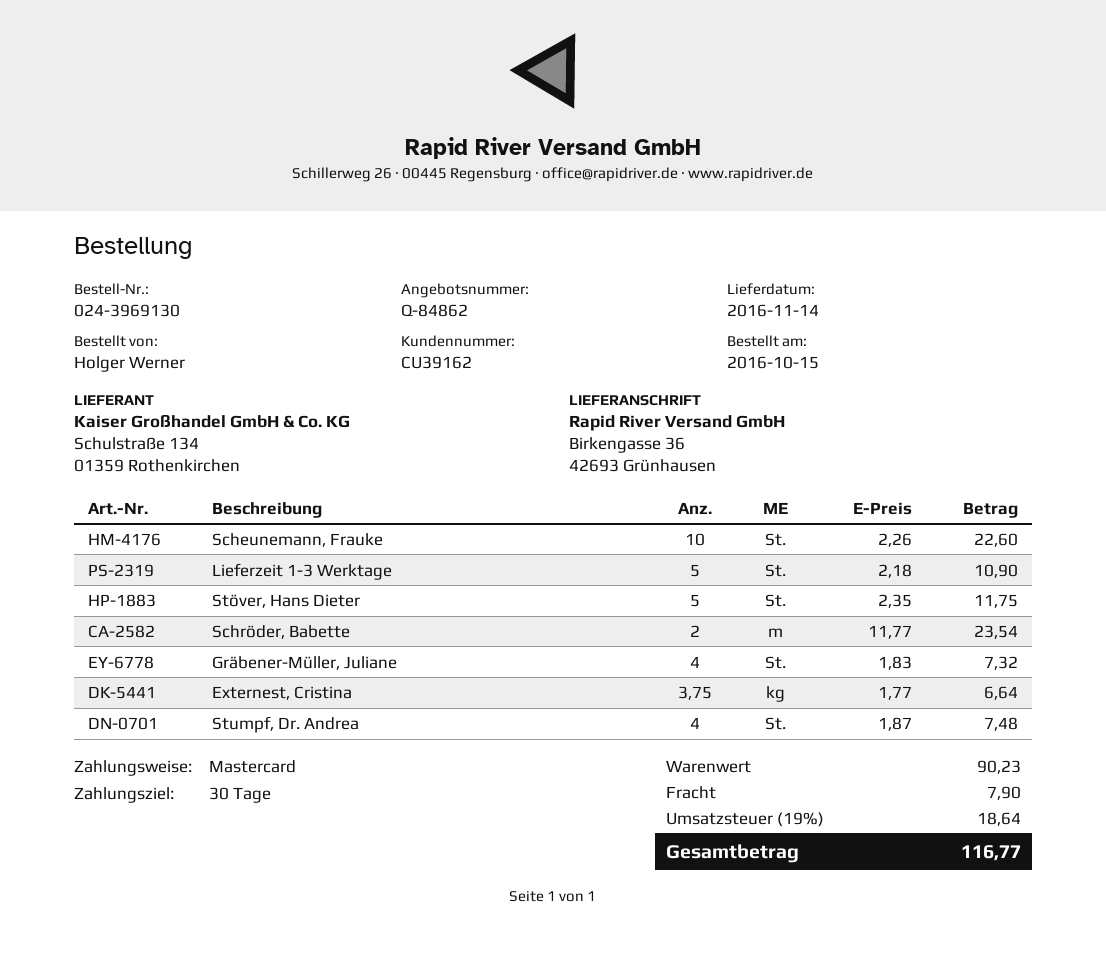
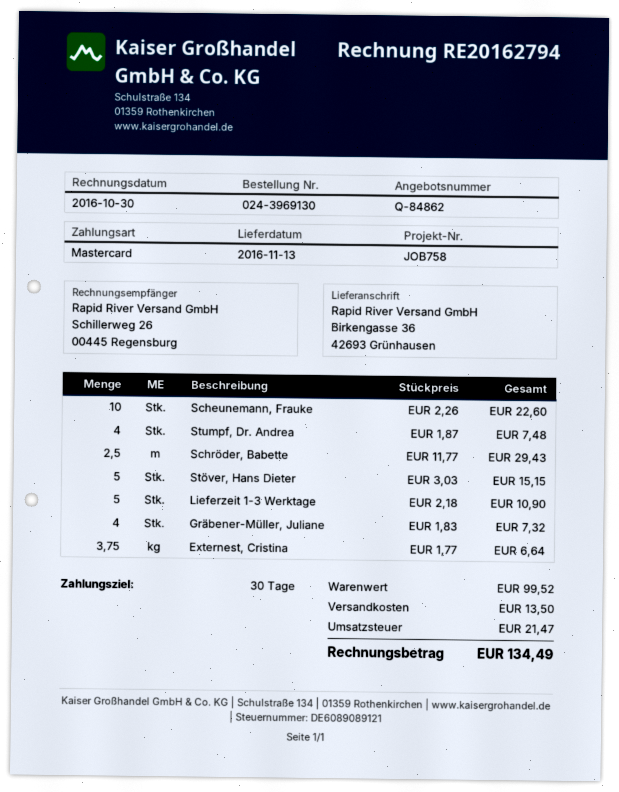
delivery date: 2016-11-14 -> 2016-11-13
Stöver, Hans Dieter: 5 x 2.35 = 11.75 -> 5 x 3.03 = 15.15
Schröder, Babette: 2 x 11.77 = 23.54 -> 2.5 x 11.77 = 29.43
subtotal: 90.23 -> 99.52
shipping: 7.90 -> 13.50
tax: 18.64 -> 21.47
total: 116.77 -> 134.49

